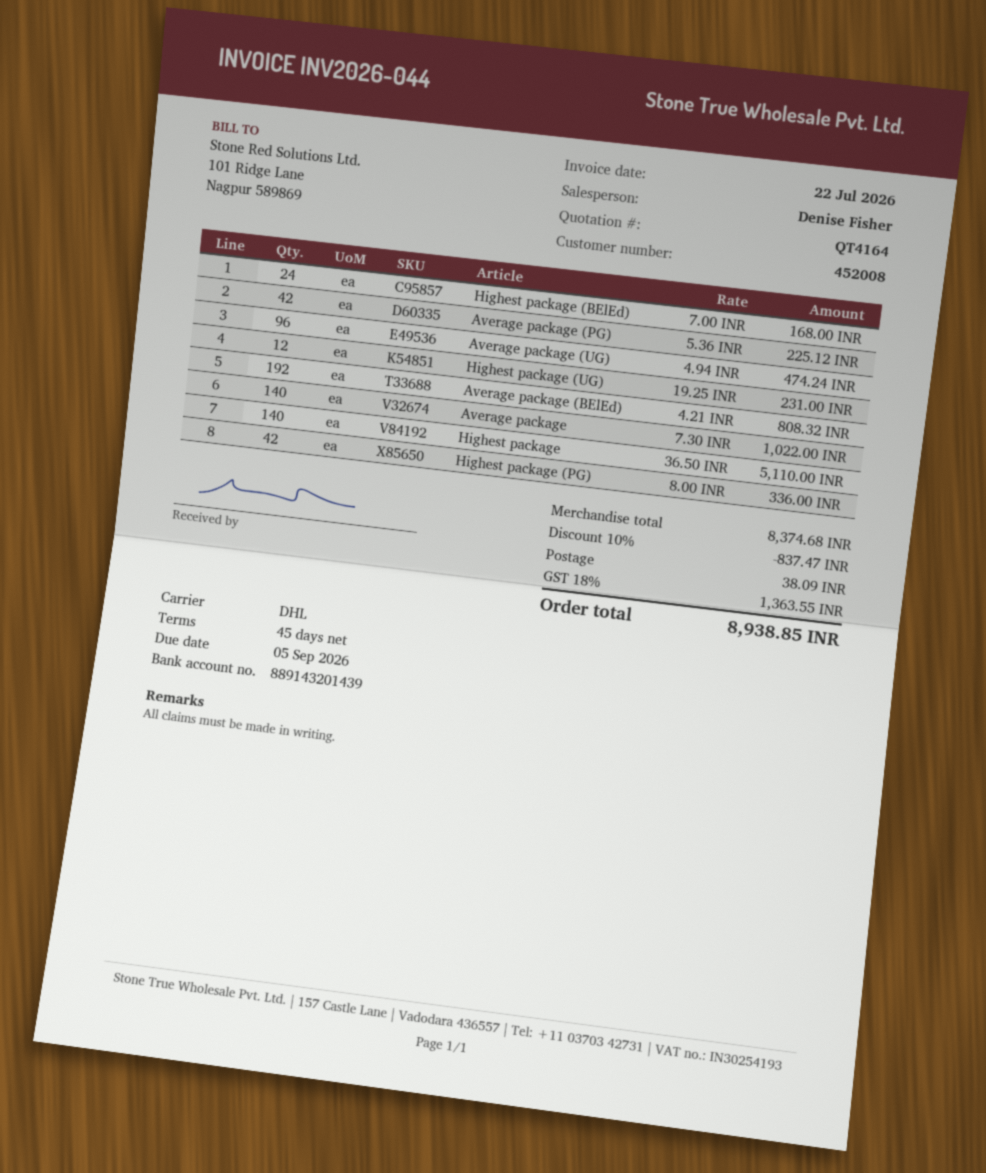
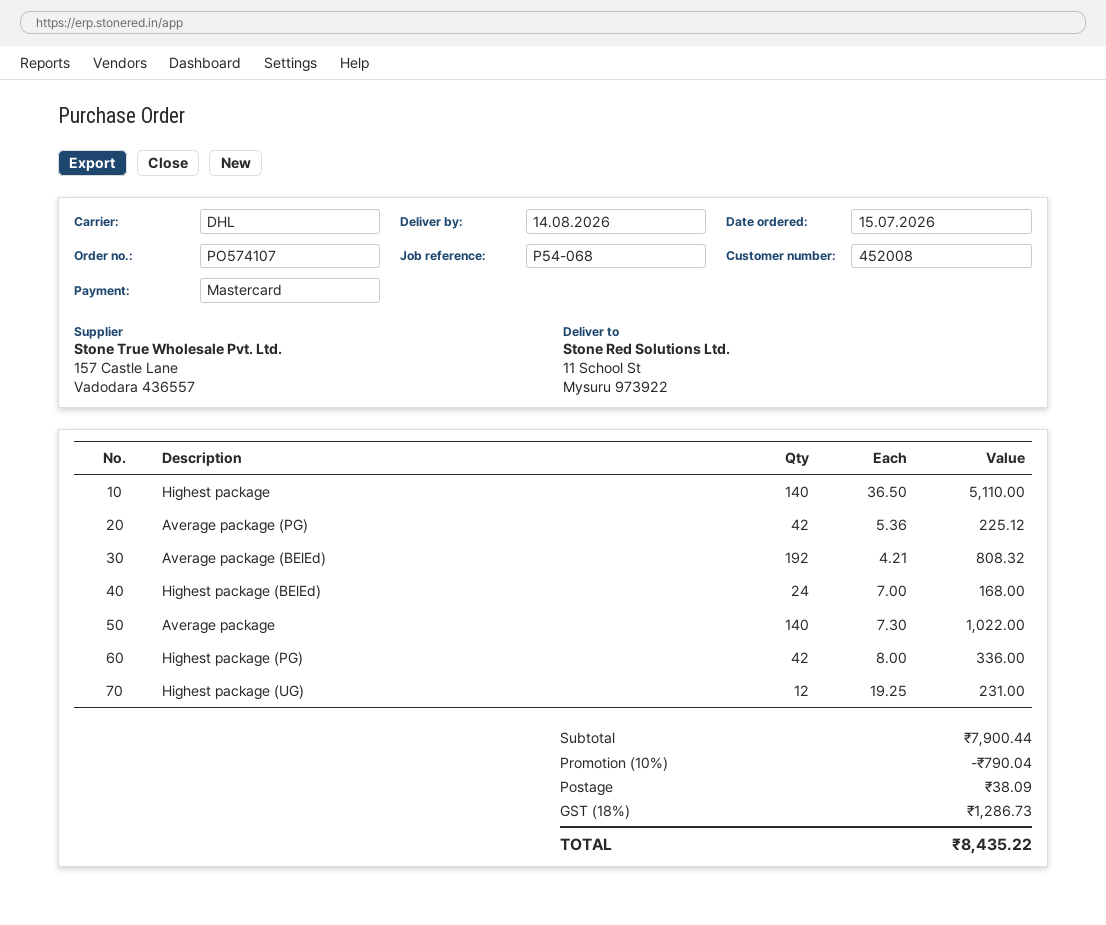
Average package (UG): 96 x 4.94 = 474.24 -> none
subtotal: 8374.68 -> 7900.44
discount: 10% = 837.47 -> 10% = 790.04
tax: 18% = 1363.55 -> 18% = 1286.73
total: 8938.85 -> 8435.22

